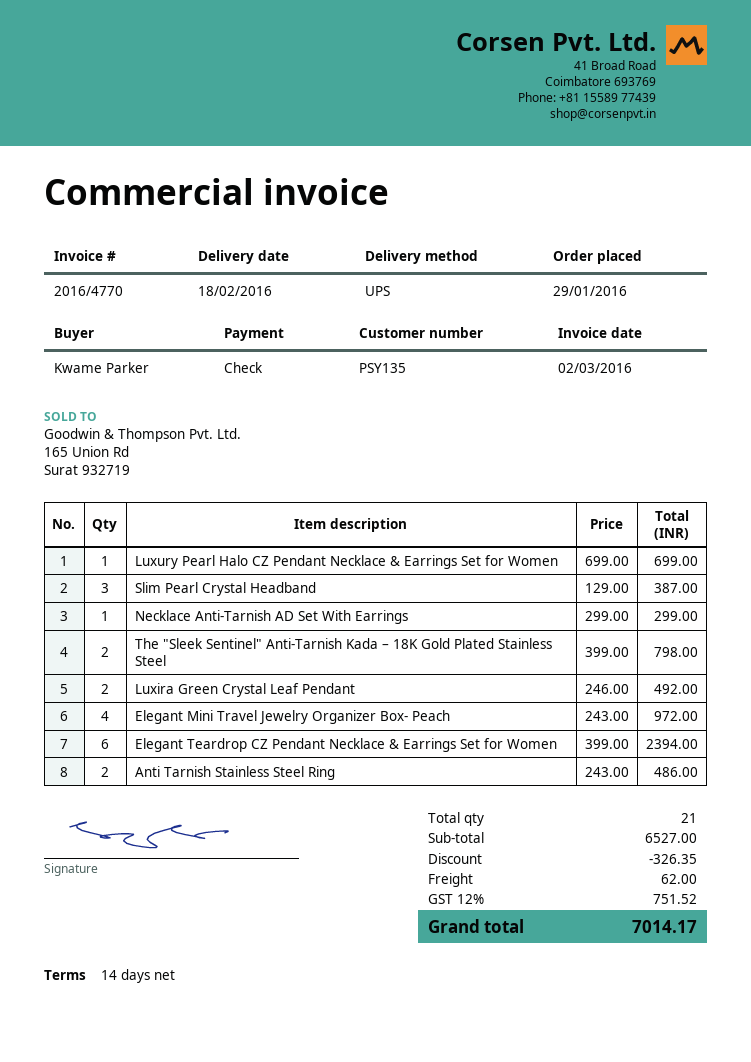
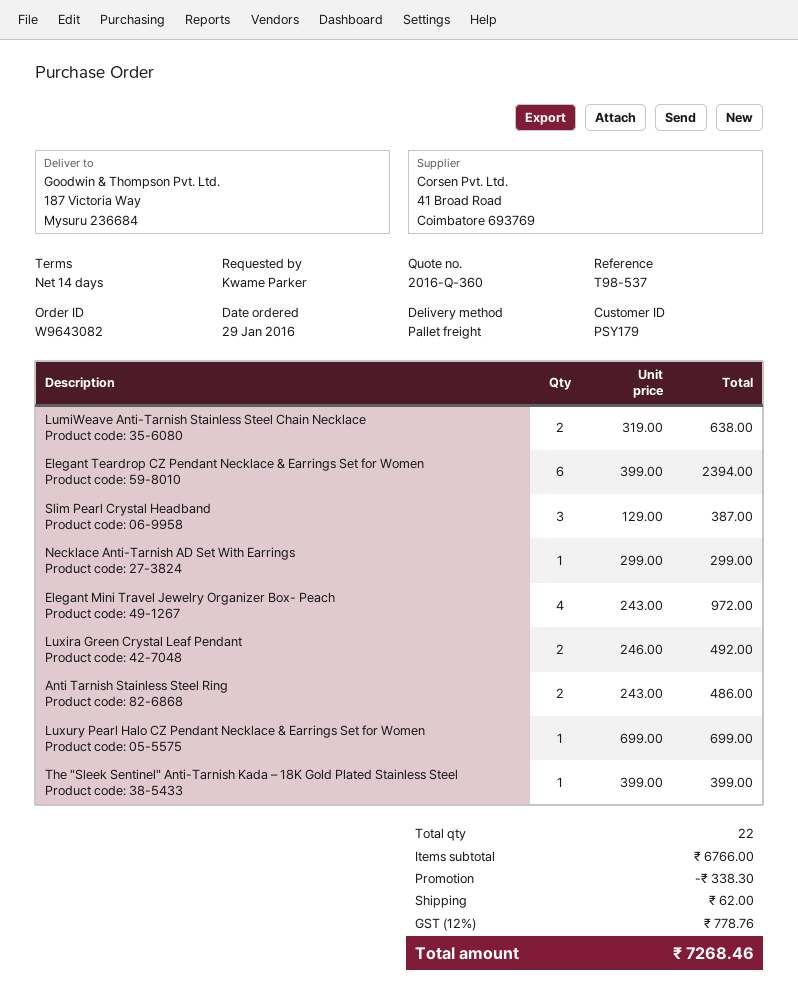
customer number: PSY135 -> PSY179
shipping method: UPS -> pallet freight
The "Sleek Sentinel" Anti-Tarnish Kada – 18K Gold Plated Stainless Steel: 2 x 399.00 = 798.00 -> 1 x 399.00 = 399.00
LumiWeave Anti-Tarnish Stainless Steel Chain Necklace: none -> 2 x 319.00 = 638.00
total quantity: 21 -> 22
subtotal: 6527.00 -> 6766.00
discount: 326.35 -> 338.30
tax: 12% = 751.52 -> 12% = 778.76
total: 7014.17 -> 7268.46

